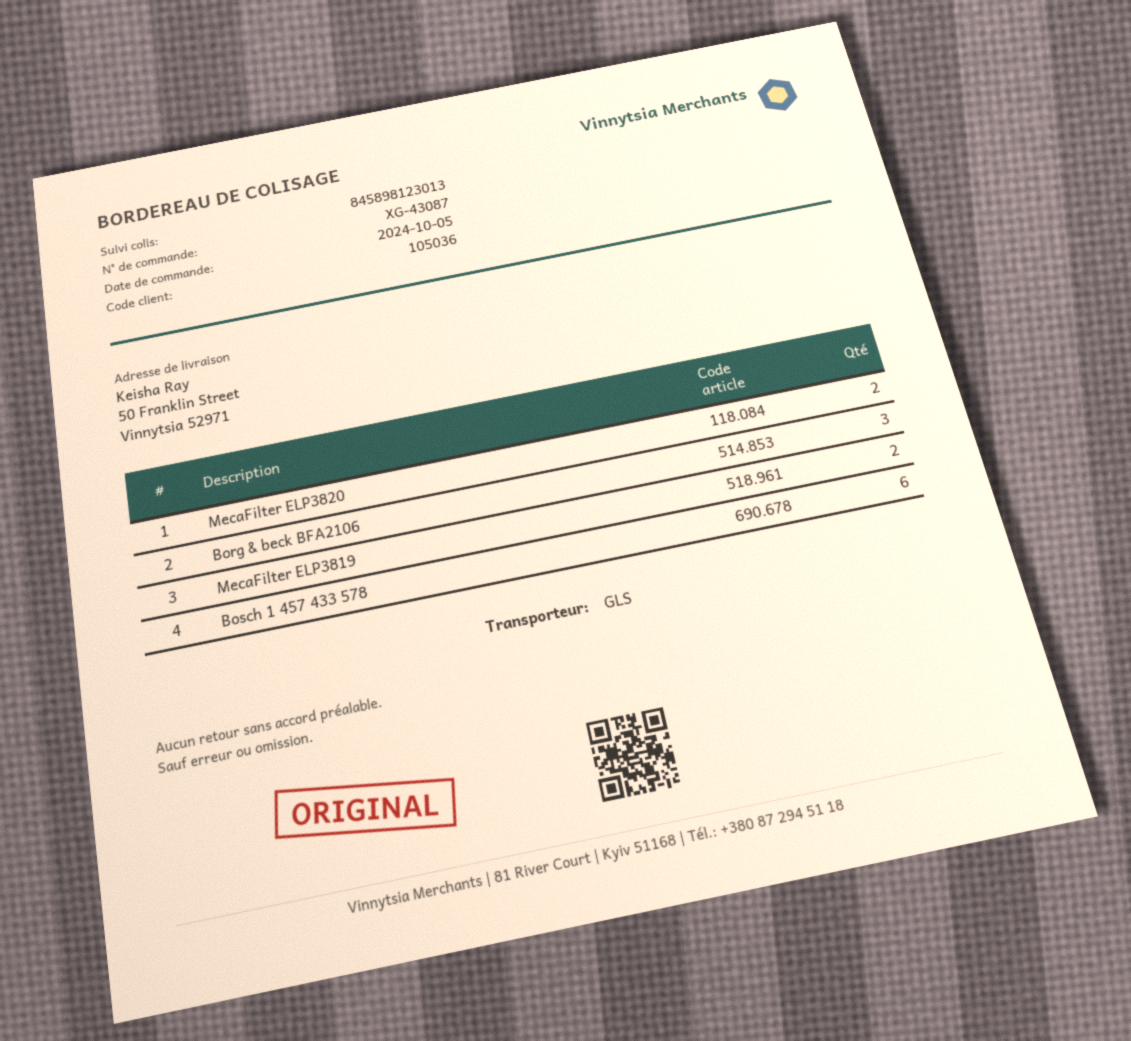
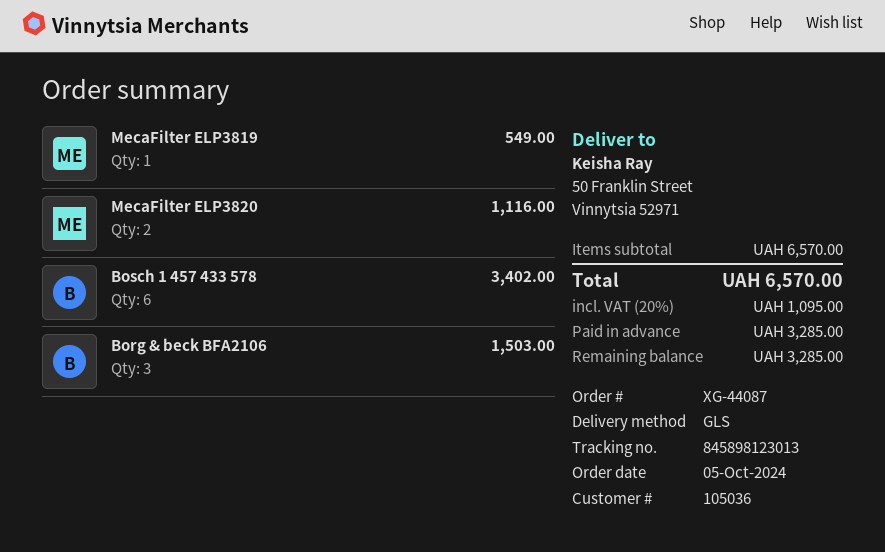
order number: XG-43087 -> XG-44087
MecaFilter ELP3819: 2 -> 1

